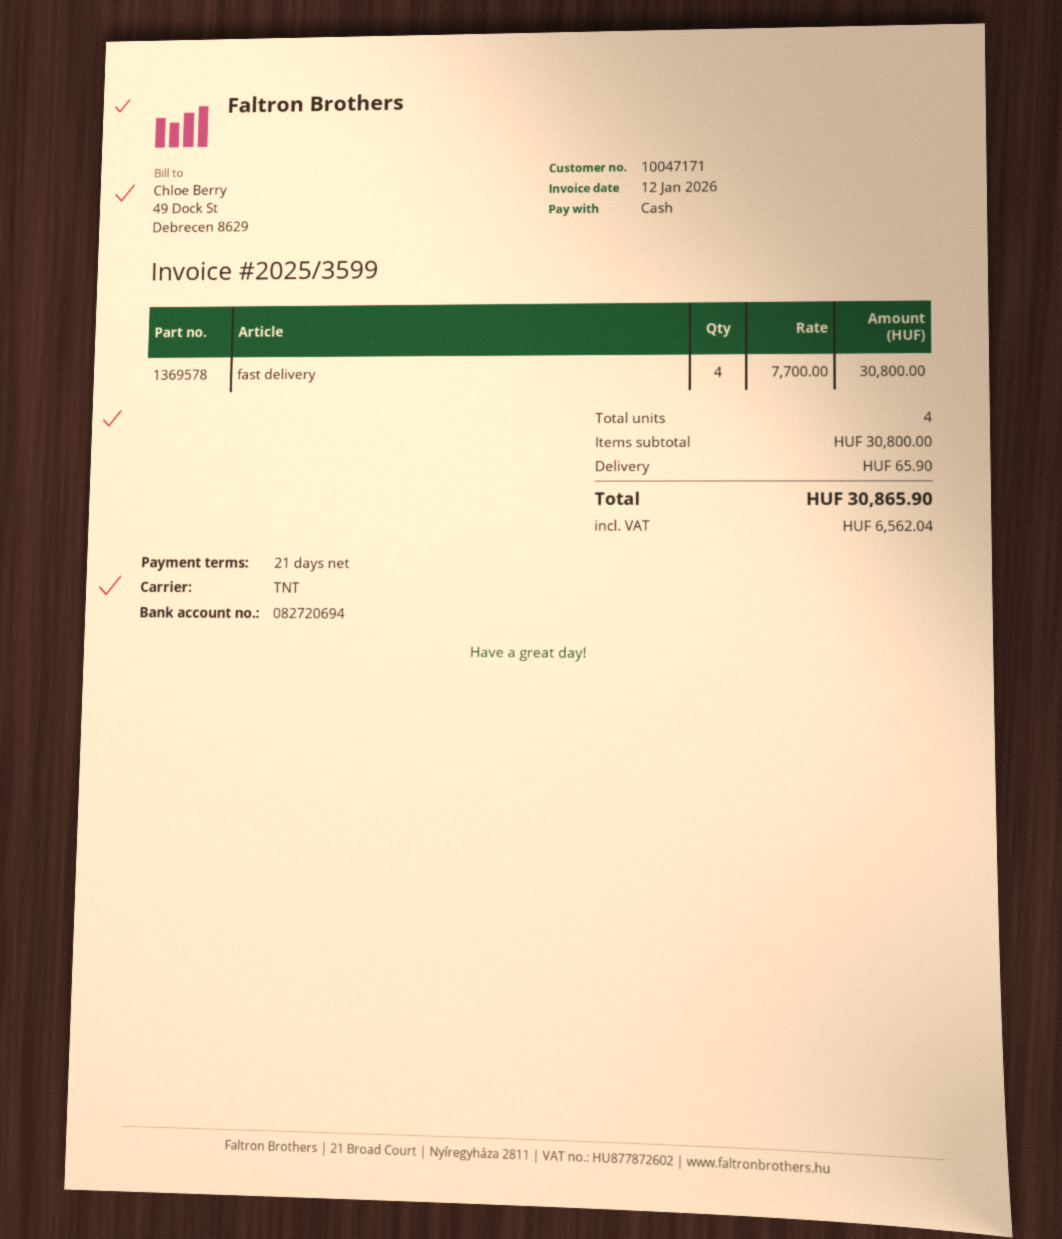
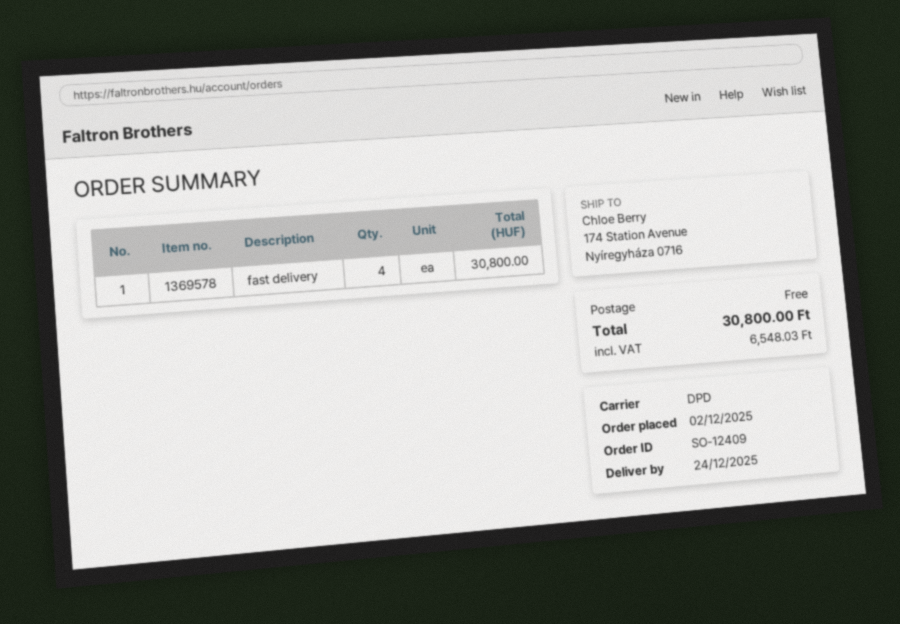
shipping method: TNT -> DPD
shipping: 65.90 -> 0.00
tax: 6562.04 -> 6548.03
total: 30865.90 -> 30800.00

